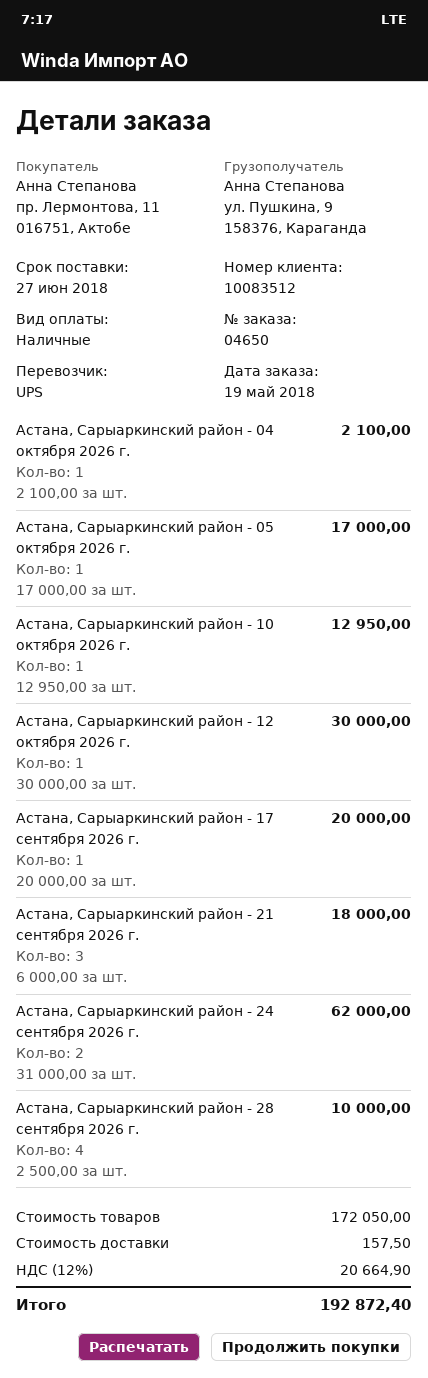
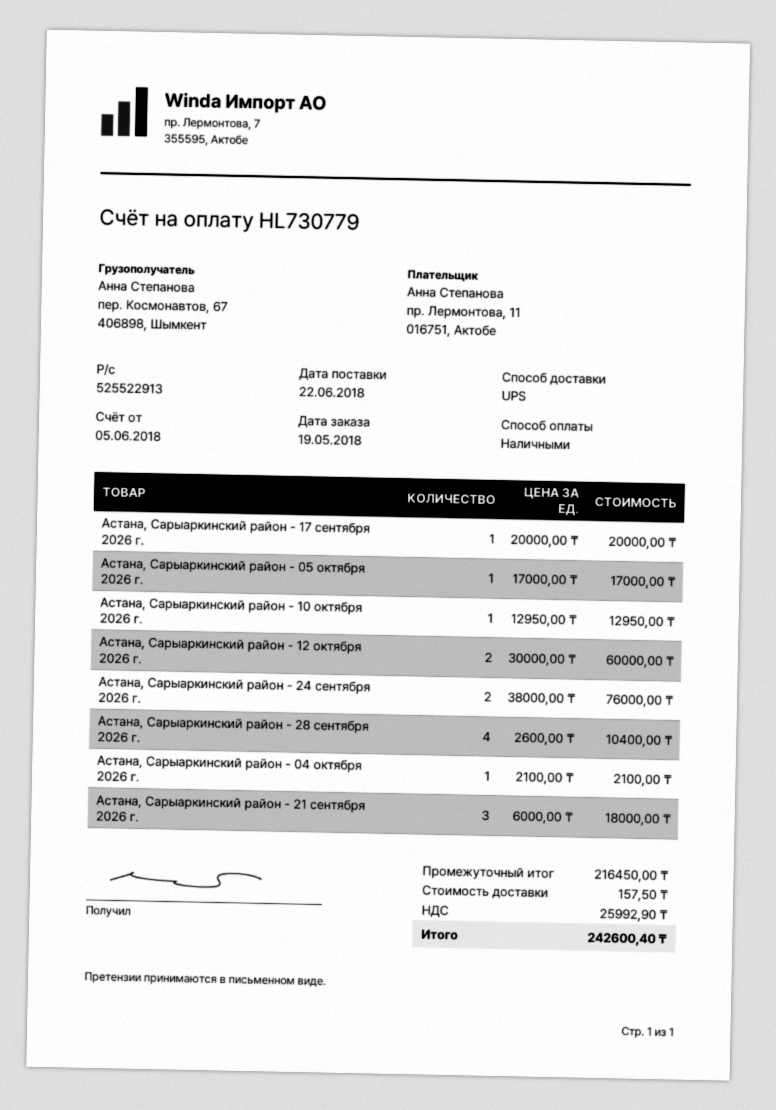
delivery date: 2018-06-27 -> 2018-06-22
ship to: ул. Пушкина, 9, 158376, Караганда -> пер. Космонавтов, 67, 406898, Шымкент
Астана, Сарыаркинский район - 12 октября 2026 г.: 1 x 30000.00 = 30000.00 -> 2 x 30000.00 = 60000.00
Астана, Сарыаркинский район - 24 сентября 2026 г.: 2 x 31000.00 = 62000.00 -> 2 x 38000.00 = 76000.00
Астана, Сарыаркинский район - 28 сентября 2026 г.: 4 x 2500.00 = 10000.00 -> 4 x 2600.00 = 10400.00
subtotal: 172050.00 -> 216450.00
tax: 20664.90 -> 25992.90
total: 192872.40 -> 242600.40

